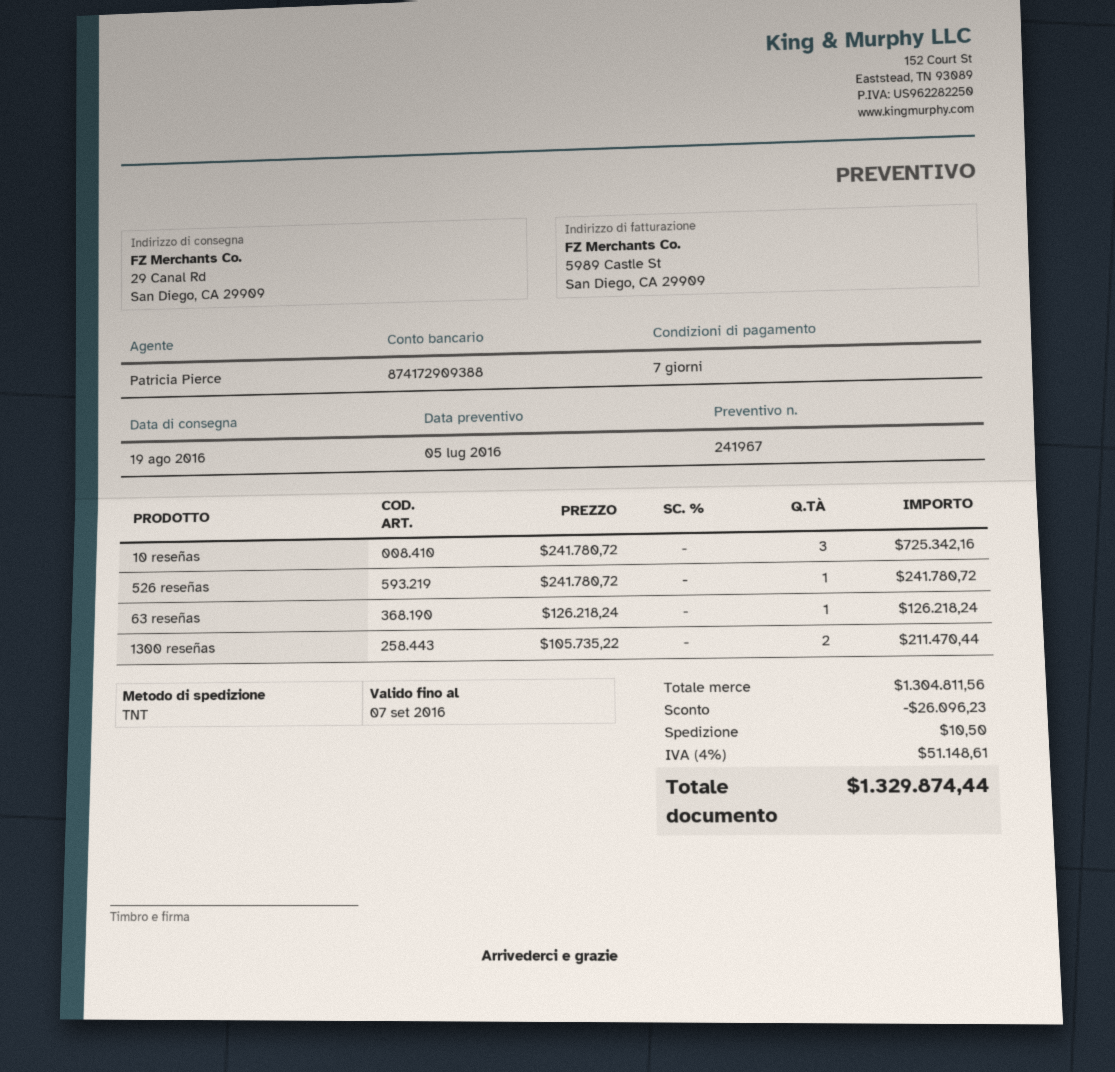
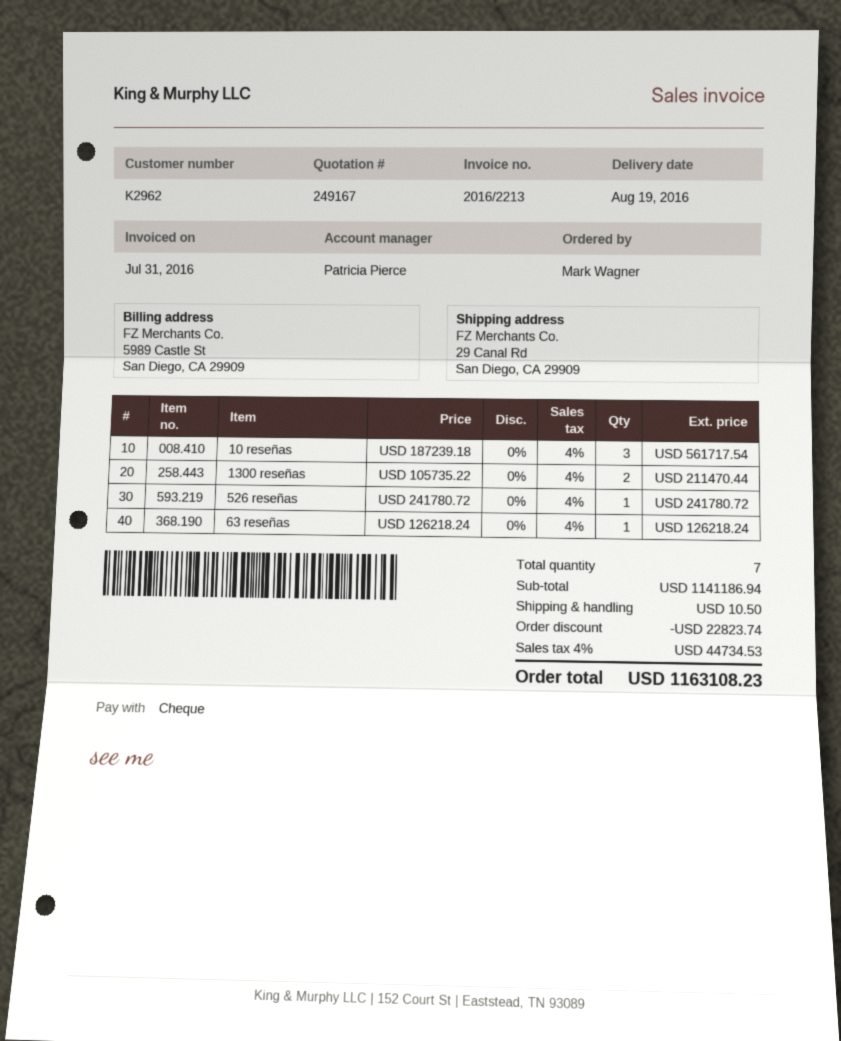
quote number: 241967 -> 249167
10 reseñas: 3 x 241780.72 = 725342.16 -> 3 x 187239.18 = 561717.54
subtotal: 1304811.56 -> 1141186.94
discount: 26096.23 -> 22823.74
tax: 4% = 51148.61 -> 4% = 44734.53
total: 1329874.44 -> 1163108.23

